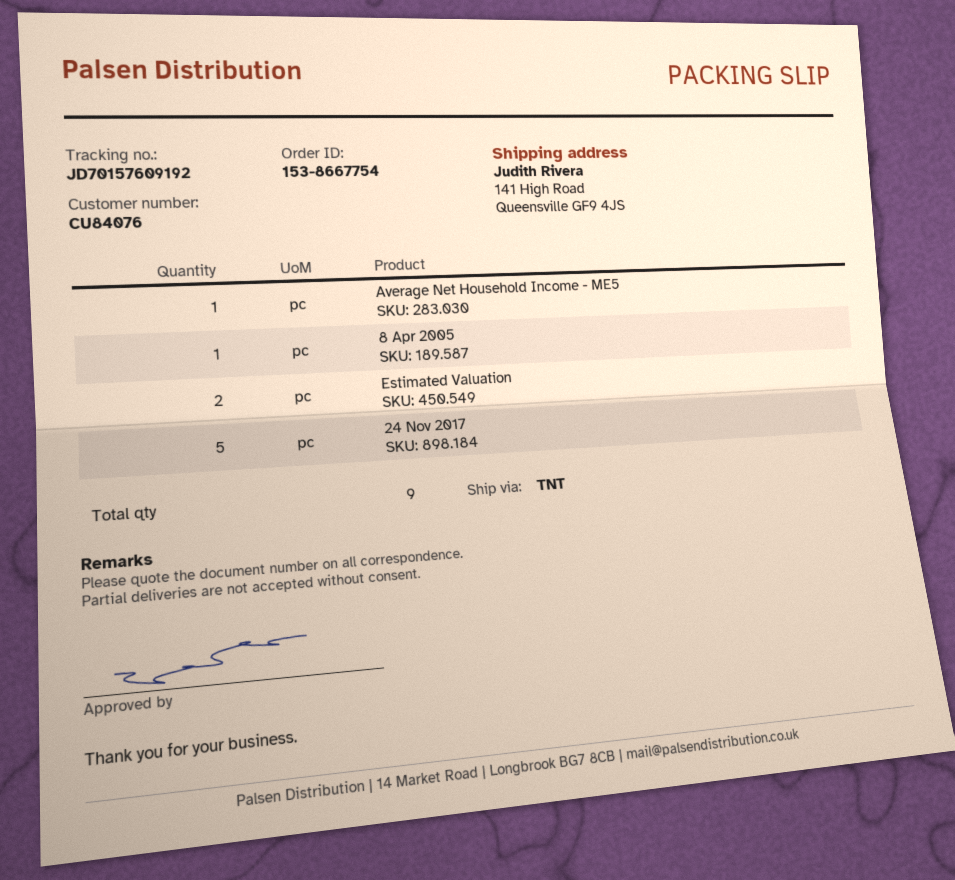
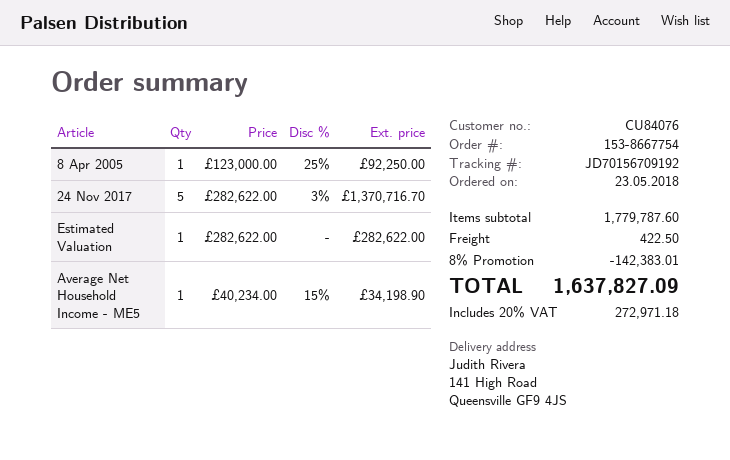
tracking number: JD70157609192 -> JD70156709192
Estimated Valuation: 2 -> 1

